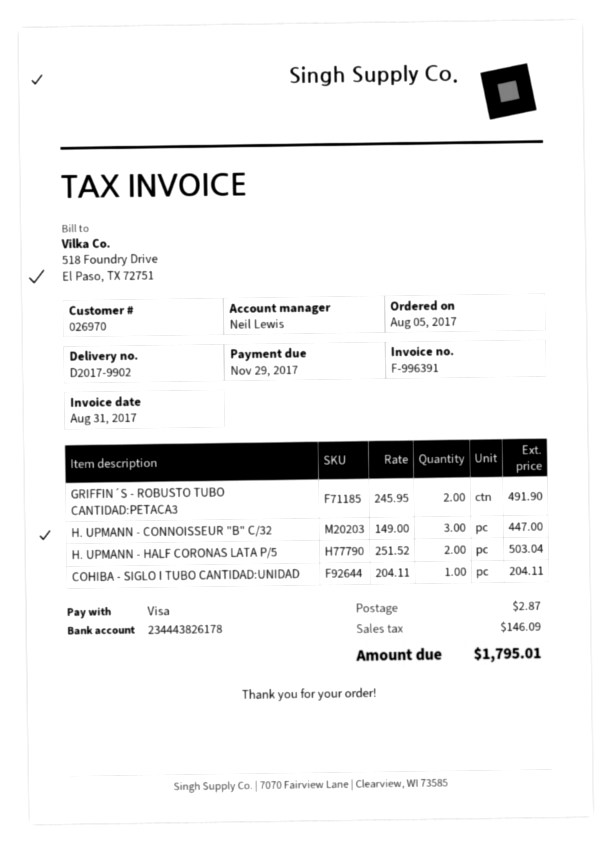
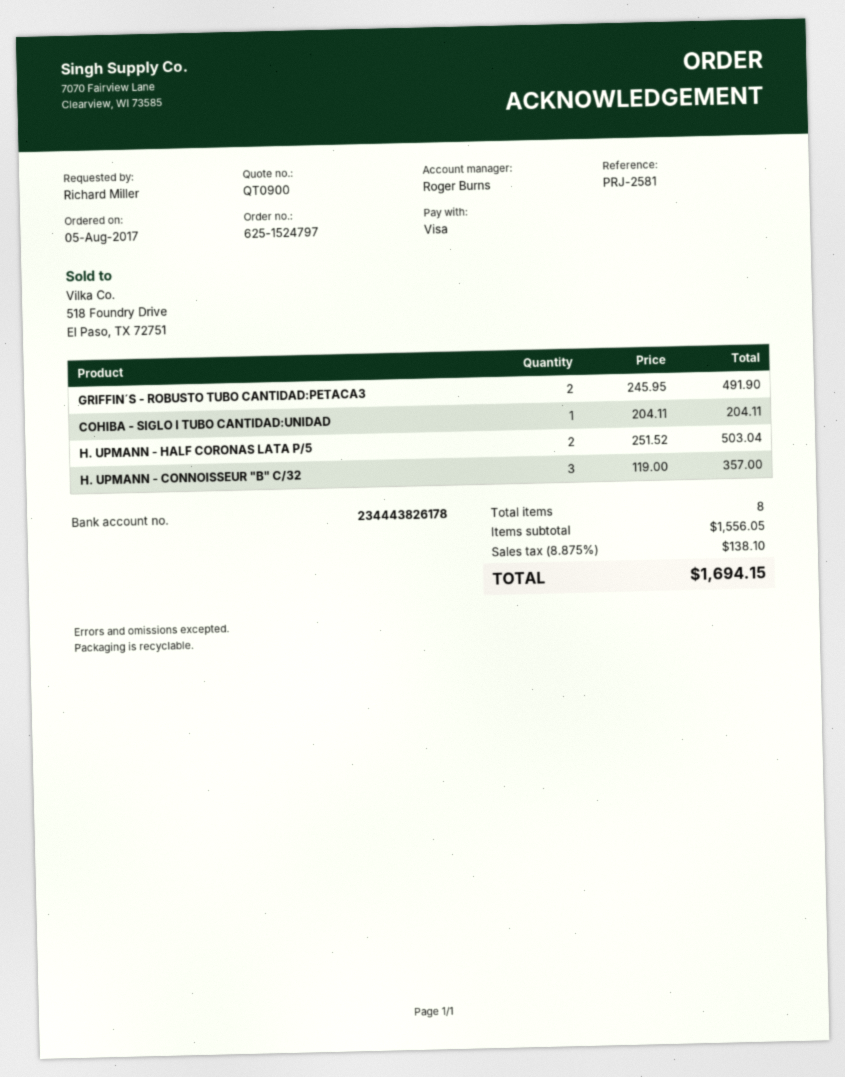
sales rep: Neil Lewis -> Roger Burns
H. UPMANN - CONNOISSEUR "B" C/32: 3 x 149.00 = 447.00 -> 3 x 119.00 = 357.00
shipping: 2.87 -> none
tax: 146.09 -> 138.10
total: 1795.01 -> 1694.15

